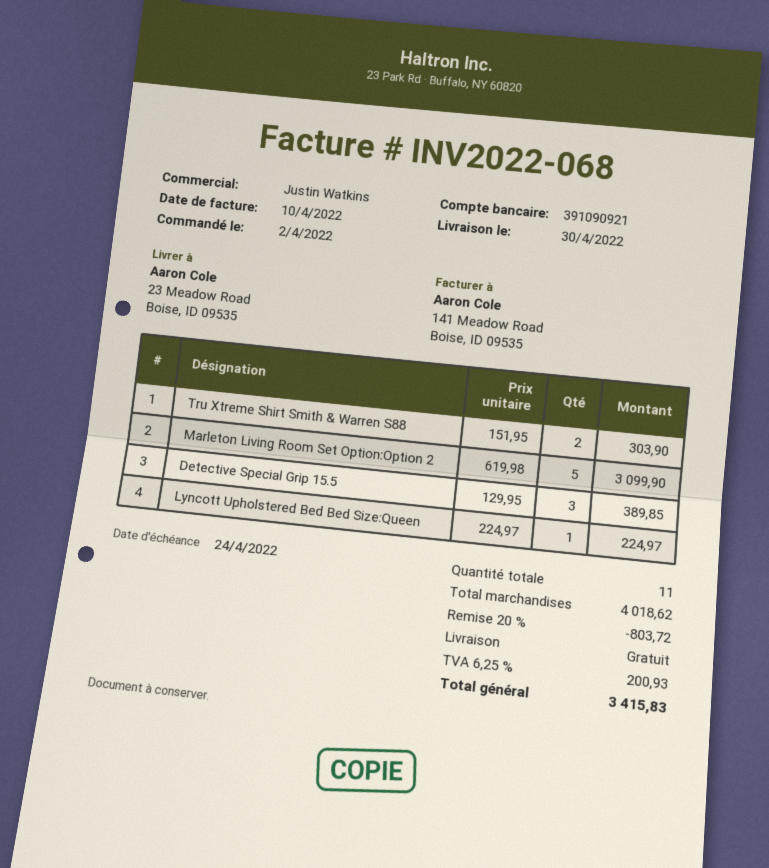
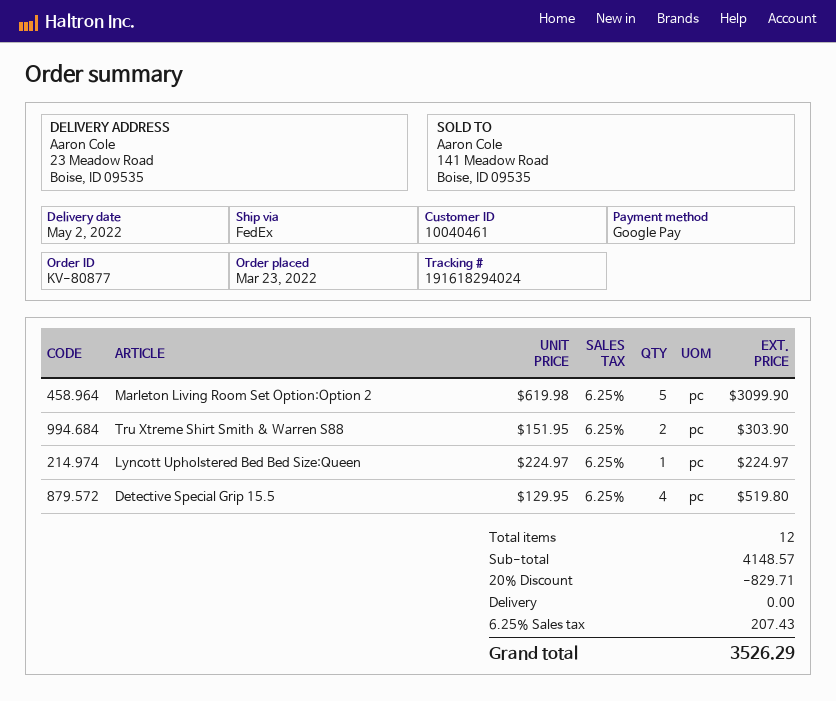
order date: 2022-04-02 -> 2022-03-23
delivery date: 2022-04-30 -> 2022-05-02
Detective Special Grip 15.5: 3 x 129.95 = 389.85 -> 4 x 129.95 = 519.80
total quantity: 11 -> 12
subtotal: 4018.62 -> 4148.57
discount: 20% = 803.72 -> 20% = 829.71
tax: 6.25% = 200.93 -> 6.25% = 207.43
total: 3415.83 -> 3526.29

